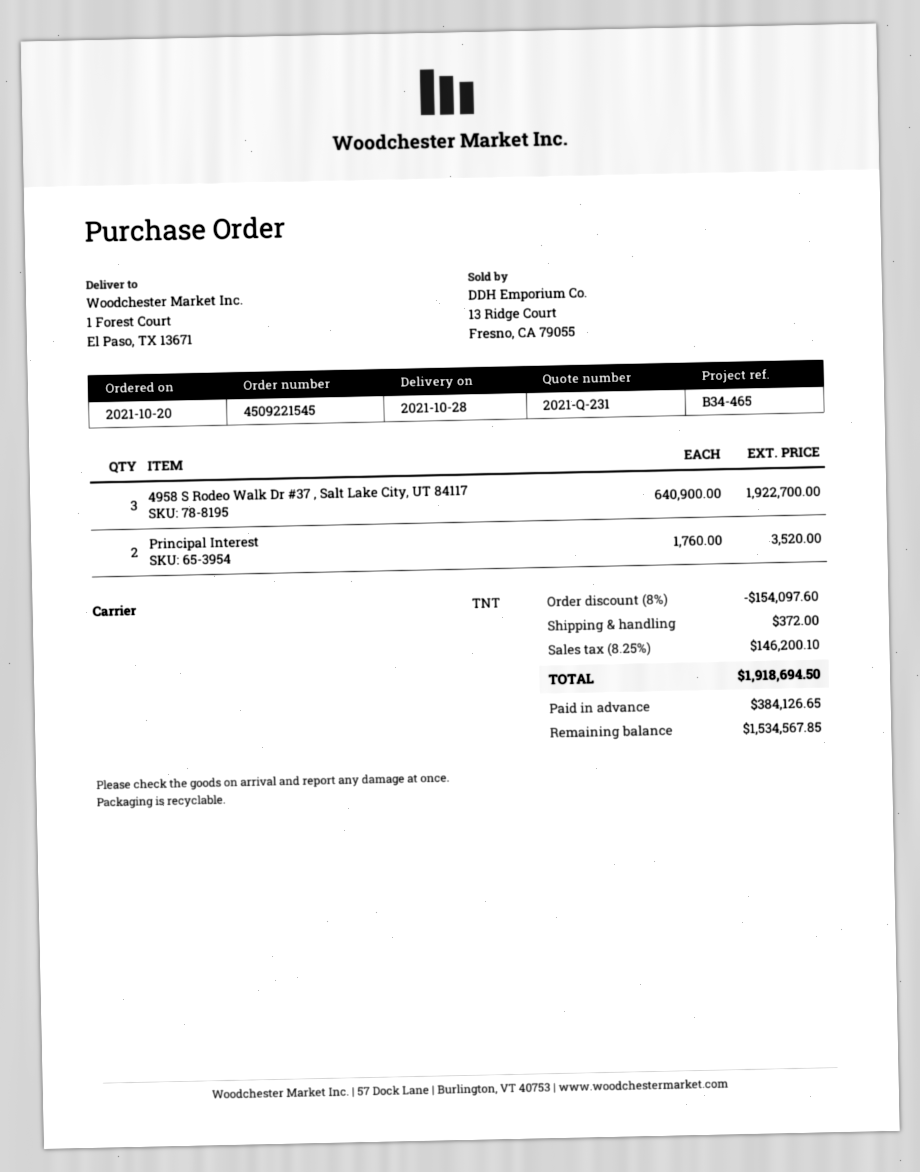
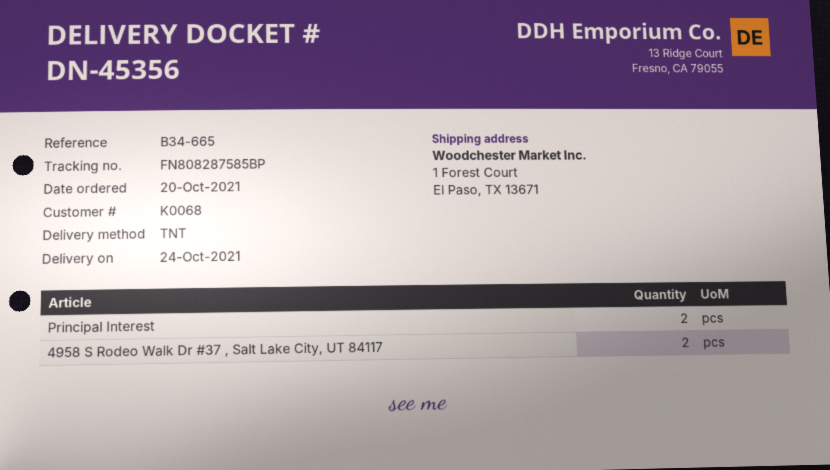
delivery date: 2021-10-28 -> 2021-10-24
reference: B34-465 -> B34-665
4958 S Rodeo Walk Dr #37 , Salt Lake City, UT 84117: 3 -> 2

